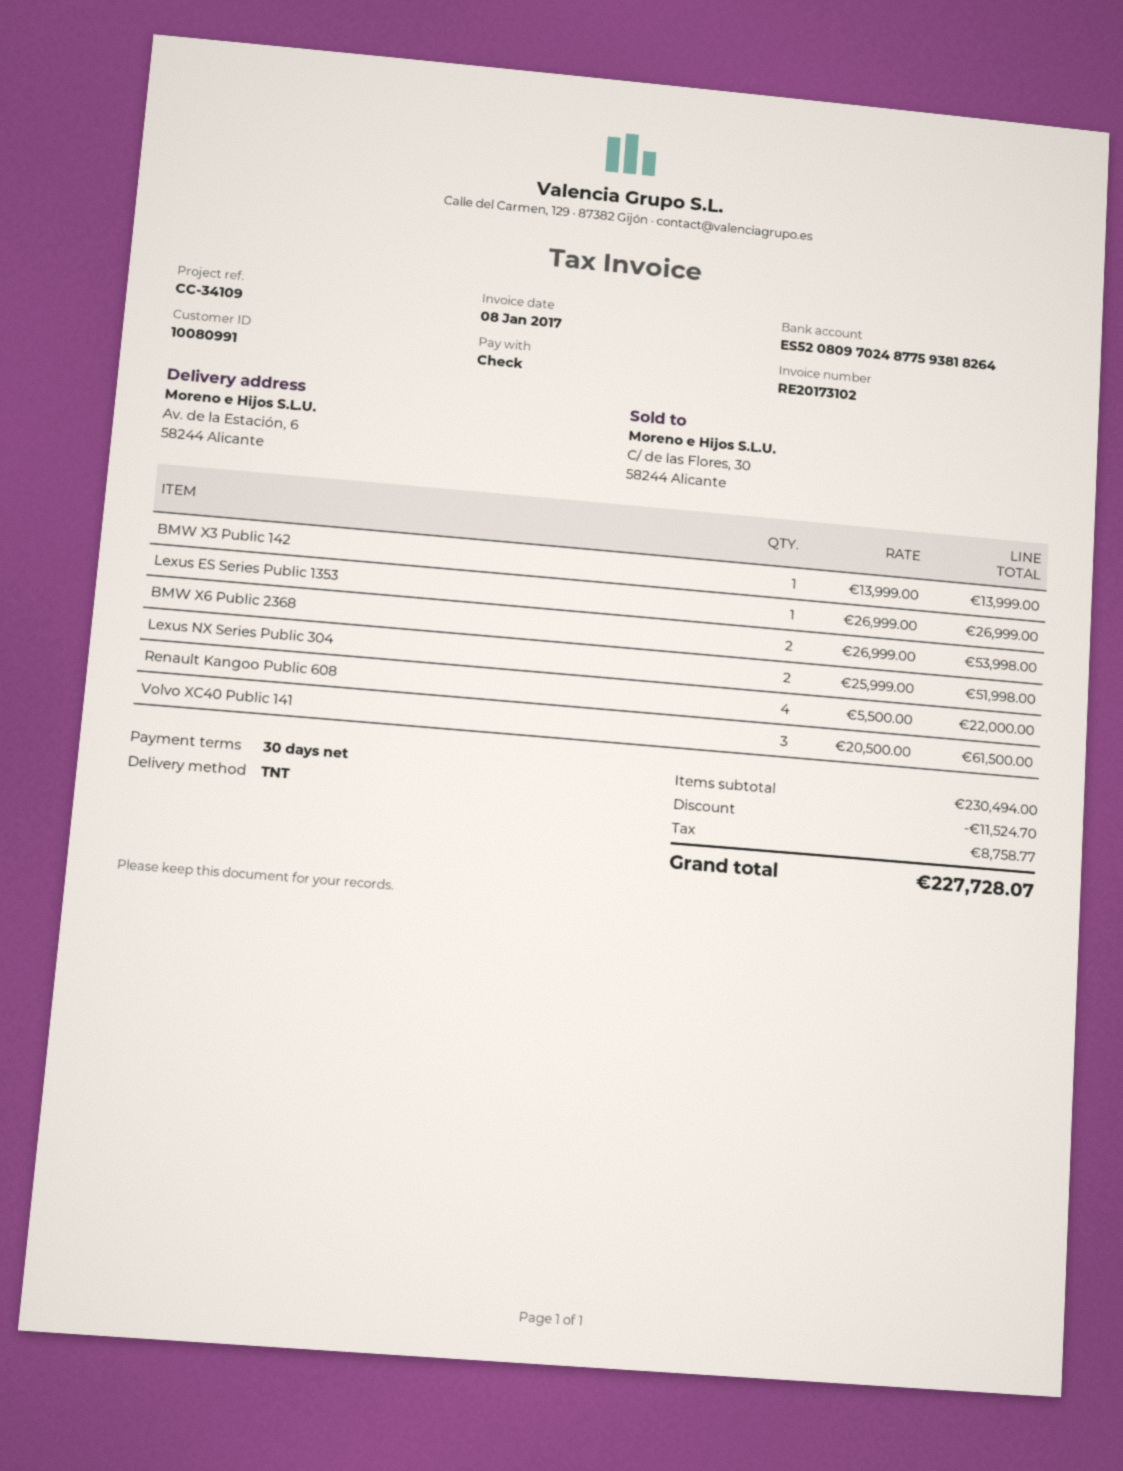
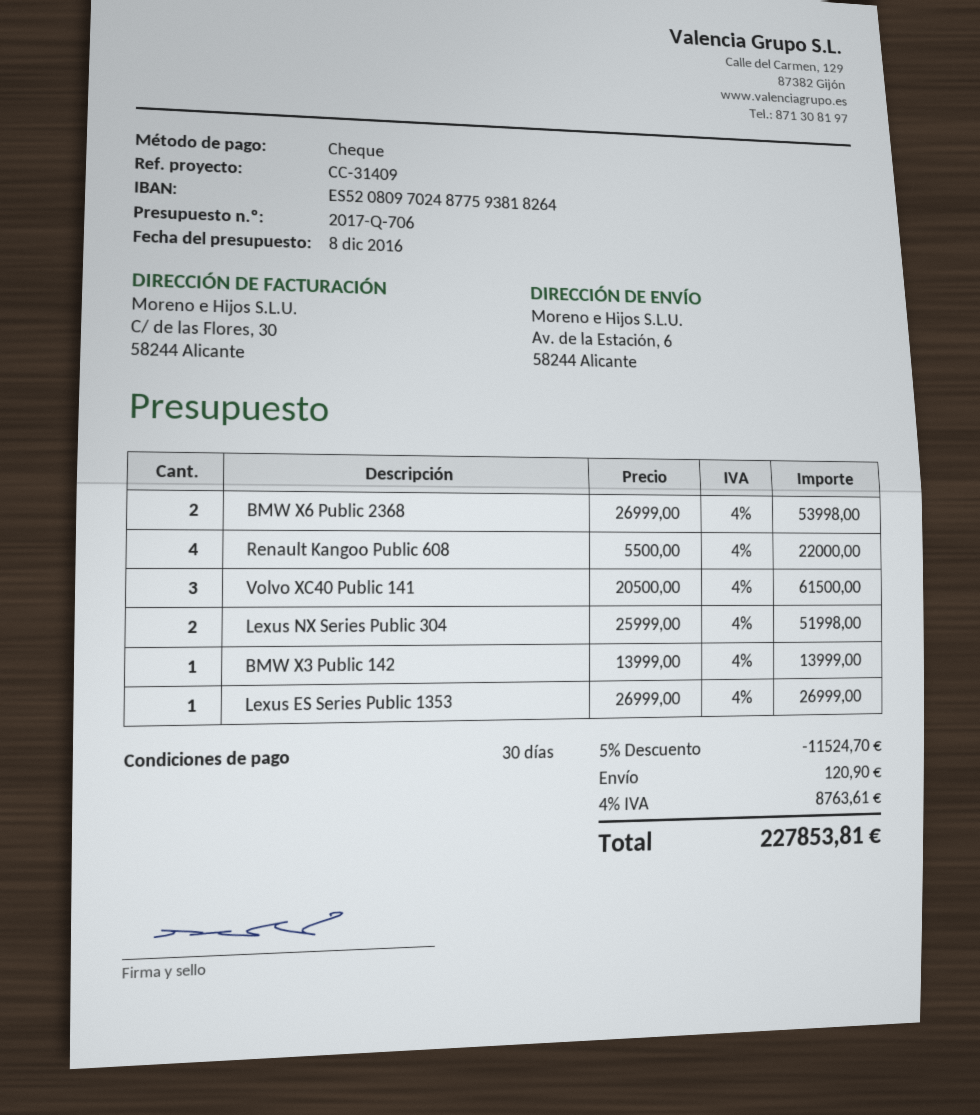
reference: CC-34109 -> CC-31409
shipping: none -> 120.90
tax: 8758.77 -> 8763.61
total: 227728.07 -> 227853.81

